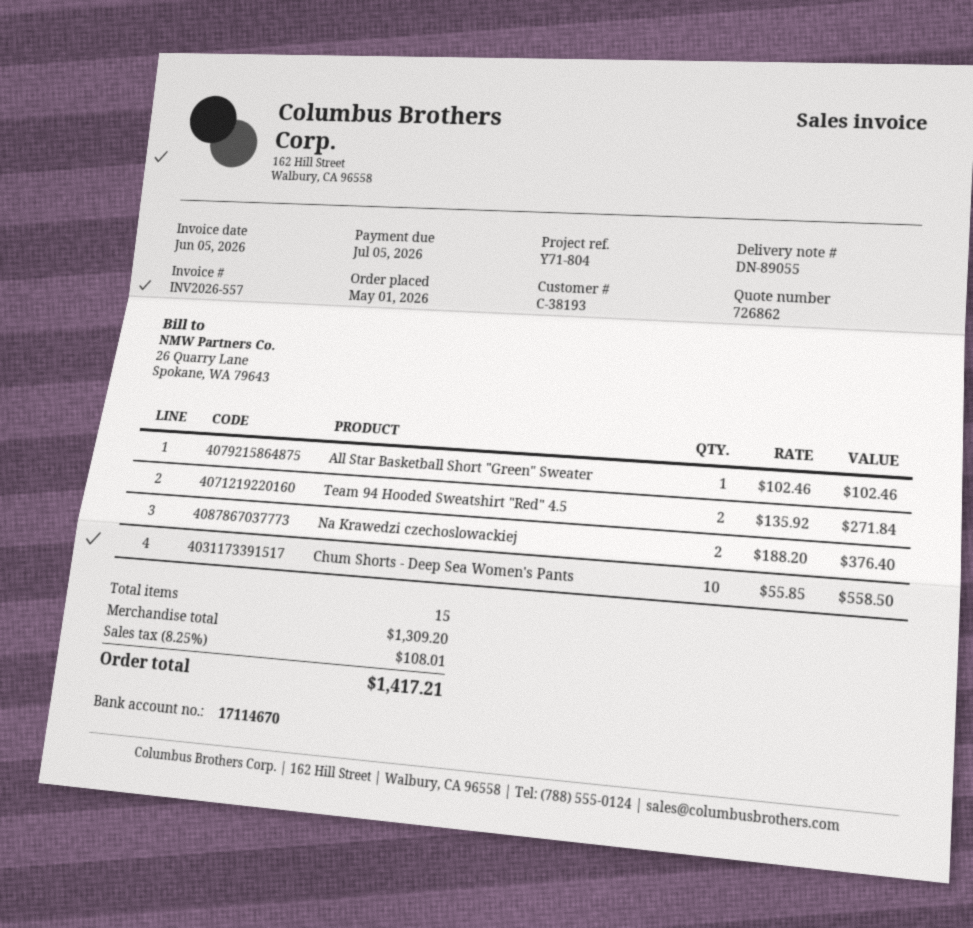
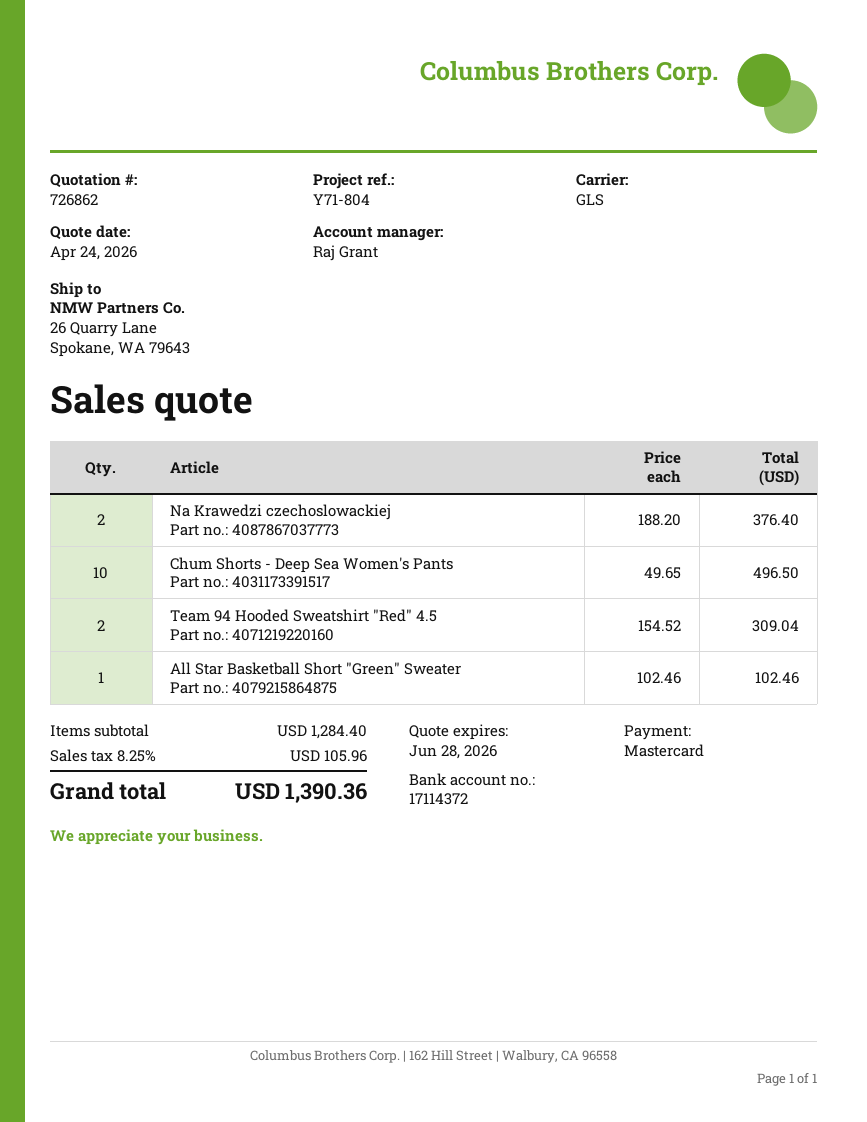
bank account: 17114670 -> 17114372
Team 94 Hooded Sweatshirt "Red" 4.5: 2 x 135.92 = 271.84 -> 2 x 154.52 = 309.04
Chum Shorts - Deep Sea Women's Pants: 10 x 55.85 = 558.50 -> 10 x 49.65 = 496.50
subtotal: 1309.20 -> 1284.40
tax: 8.25% = 108.01 -> 8.25% = 105.96
total: 1417.21 -> 1390.36

